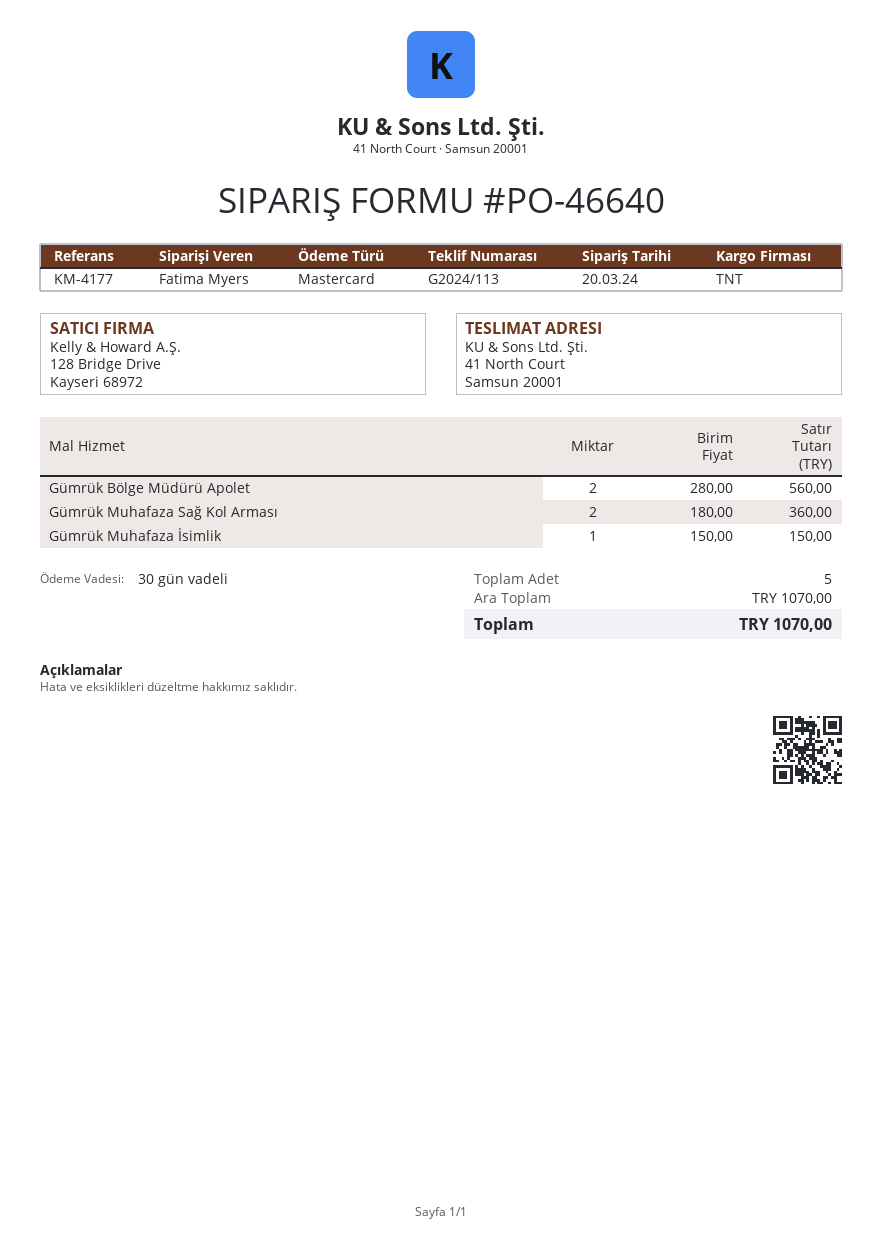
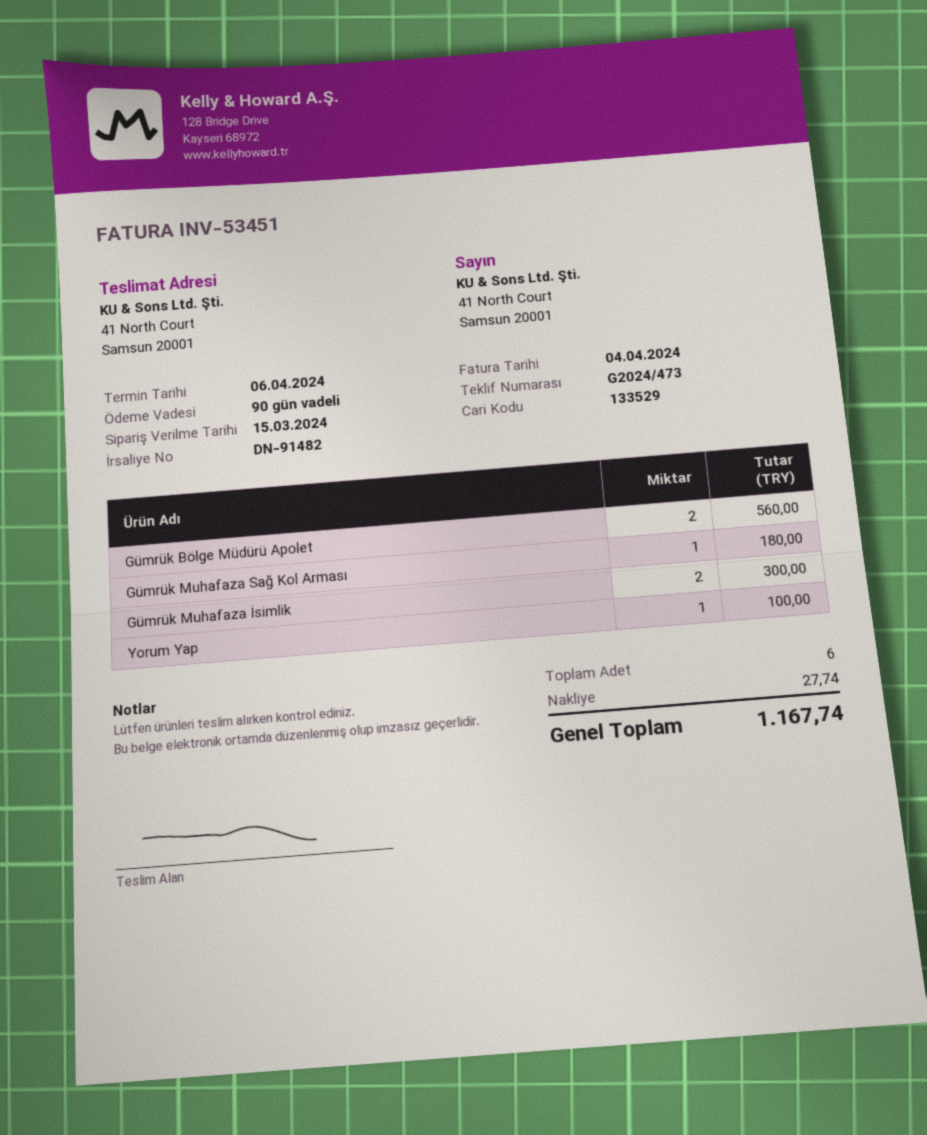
quote number: G2024/113 -> G2024/473
order date: 2024-03-20 -> 2024-03-15
payment terms: 30 days -> 90 days
Gümrük Muhafaza Sağ Kol Arması: 2 for 360.00 -> 1 for 180.00
Gümrük Muhafaza İsimlik: 1 for 150.00 -> 2 for 300.00
Yorum Yap: none -> 1 for 100.00
total quantity: 5 -> 6
shipping: none -> 27.74
total: 1070.00 -> 1167.74

